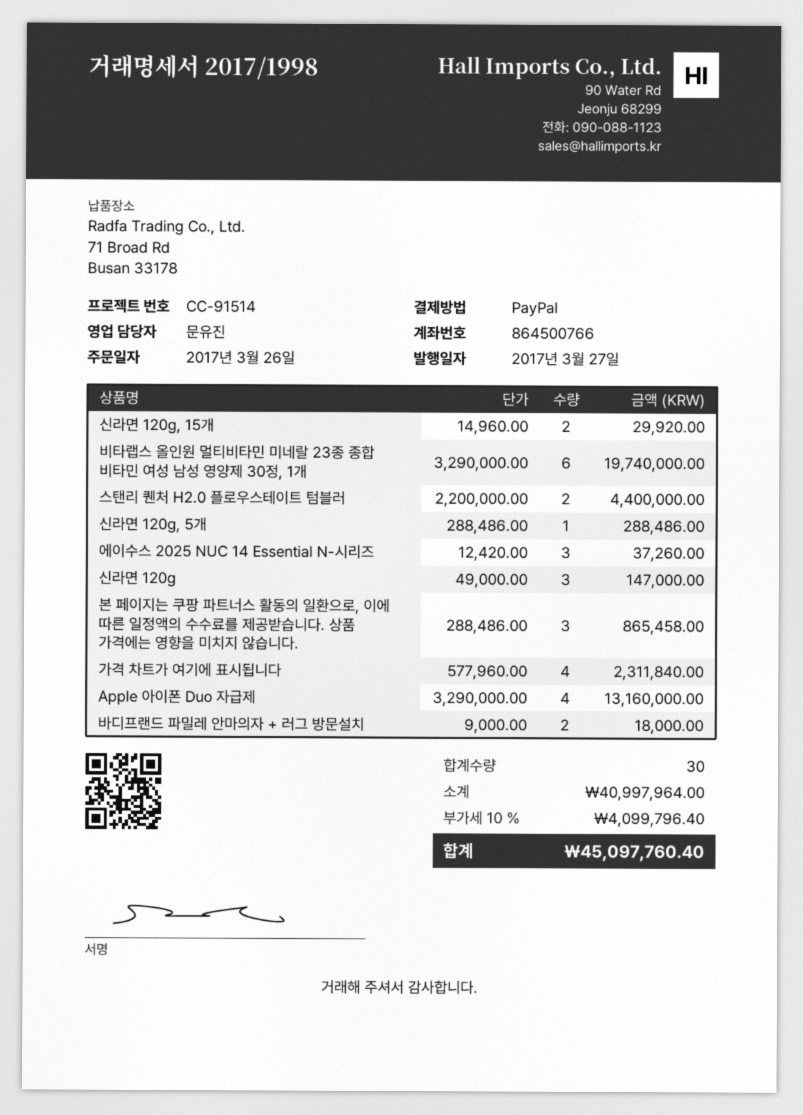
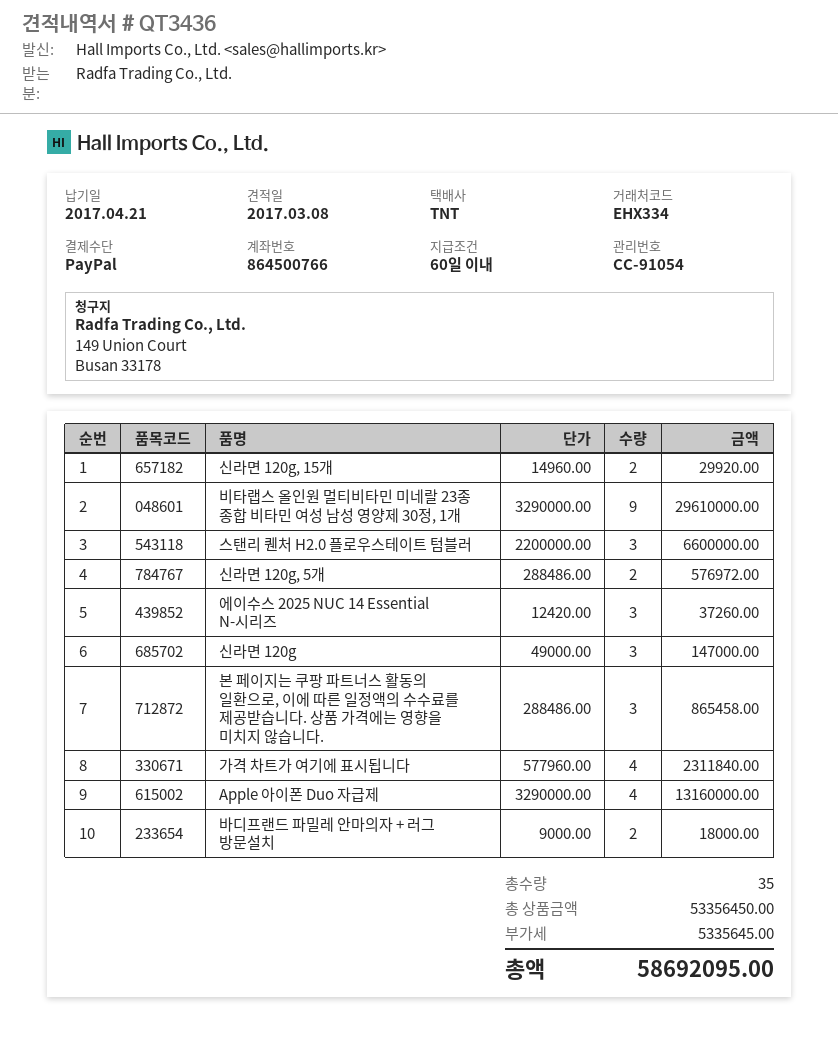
reference: CC-91514 -> CC-91054
비타랩스 올인원 멀티비타민 미네랄 23종 종합 비타민 여성 남성 영양제 30정, 1개: 6 x 3290000.00 = 19740000.00 -> 9 x 3290000.00 = 29610000.00
스탠리 퀜처 H2.0 플로우스테이트 텀블러: 2 x 2200000.00 = 4400000.00 -> 3 x 2200000.00 = 6600000.00
신라면 120g, 5개: 1 x 288486.00 = 288486.00 -> 2 x 288486.00 = 576972.00
total quantity: 30 -> 35
subtotal: 40997964.00 -> 53356450.00
tax: 4099796.40 -> 5335645.00
total: 45097760.40 -> 58692095.00

